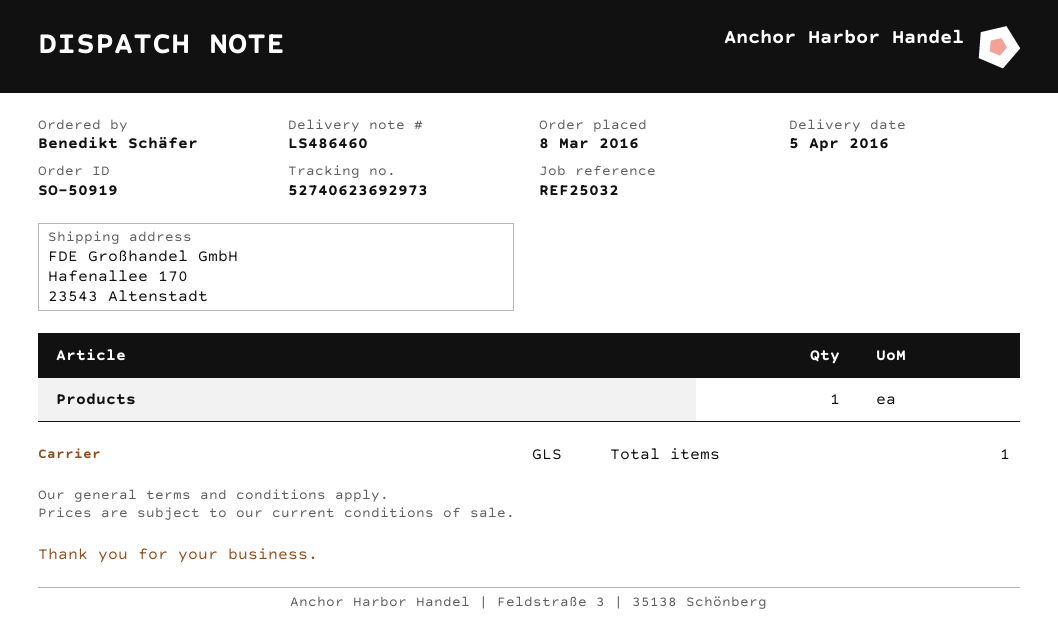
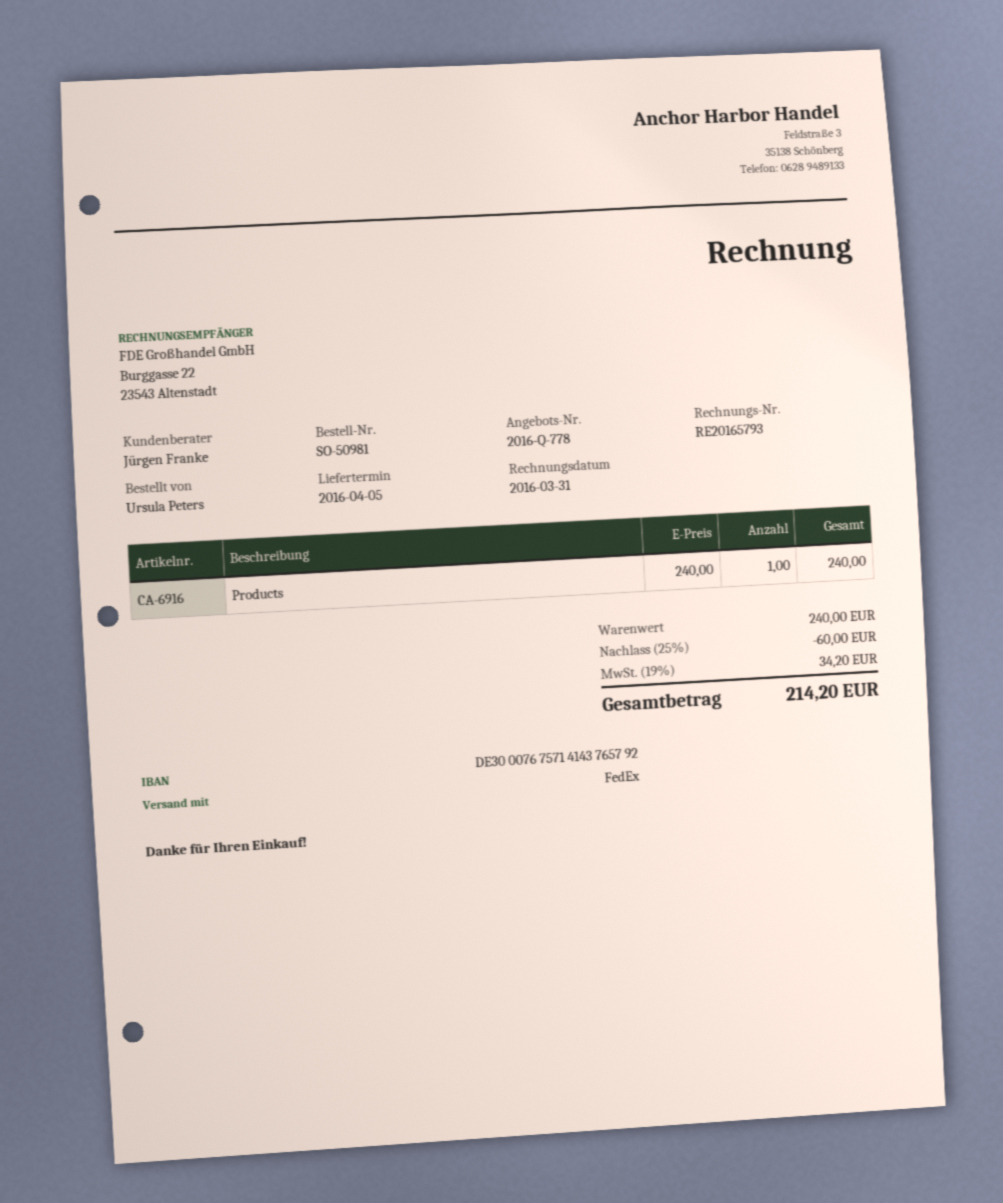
order number: SO-50919 -> SO-50981
ordered by: Benedikt Schäfer -> Ursula Peters
shipping method: GLS -> FedEx

